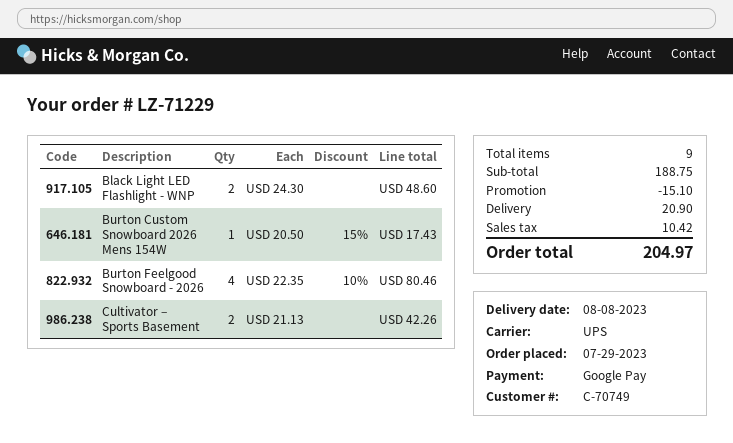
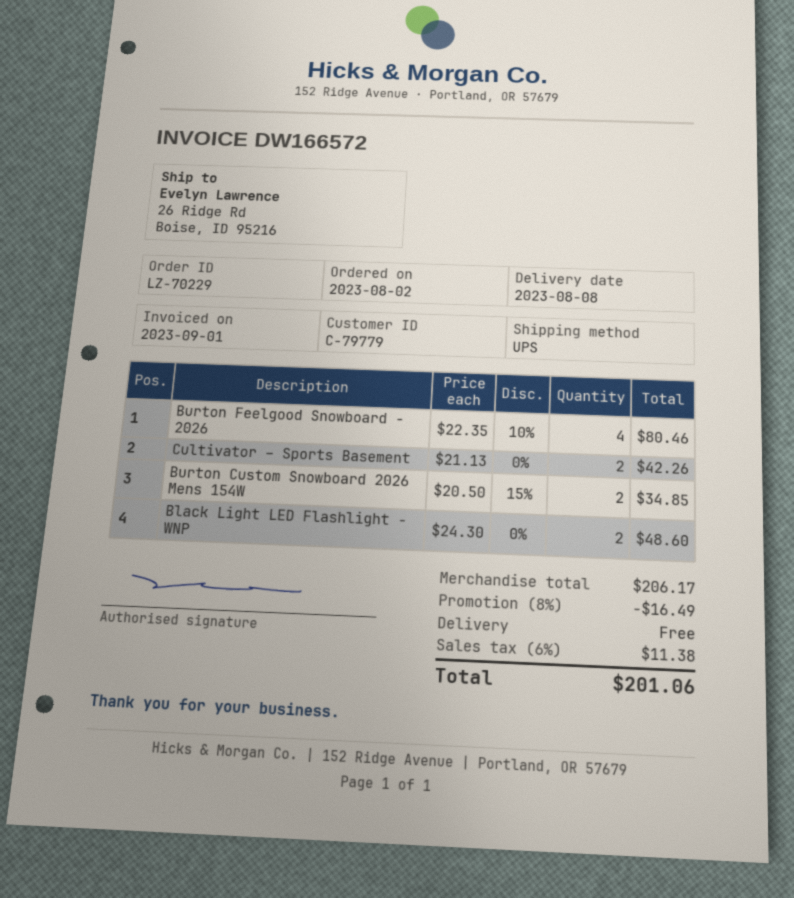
order number: LZ-71229 -> LZ-70229
order date: 2023-07-29 -> 2023-08-02
customer number: C-70749 -> C-79779
Burton Custom Snowboard 2026 Mens 154W: 1 x 20.50 - 15% = 17.43 -> 2 x 20.50 - 15% = 34.85
subtotal: 188.75 -> 206.17
discount: 15.10 -> 16.49
shipping: 20.90 -> 0.00
tax: 10.42 -> 11.38
total: 204.97 -> 201.06

